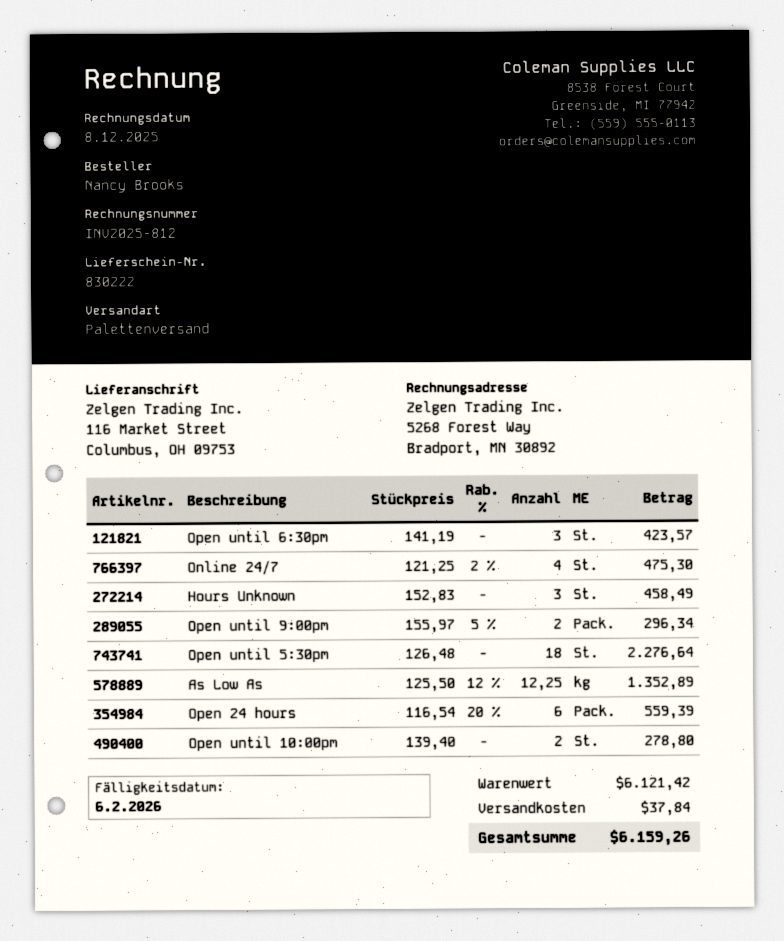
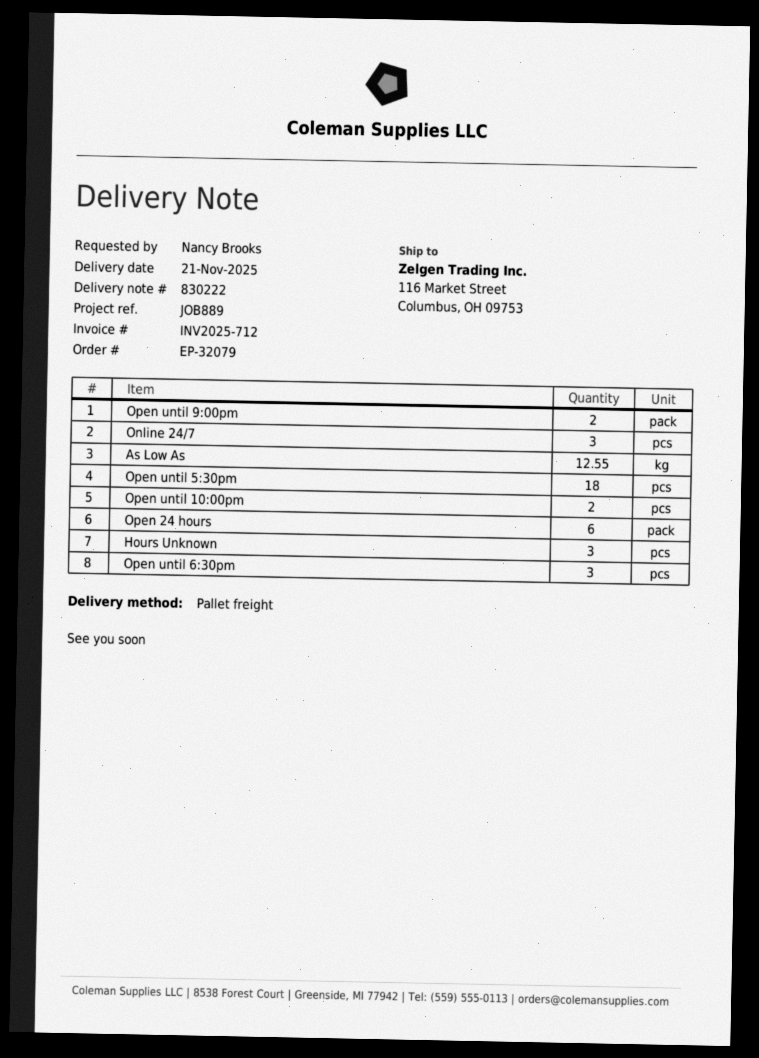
invoice number: INV2025-812 -> INV2025-712
Online 24/7: 4 -> 3
As Low As: 12.25 -> 12.55

